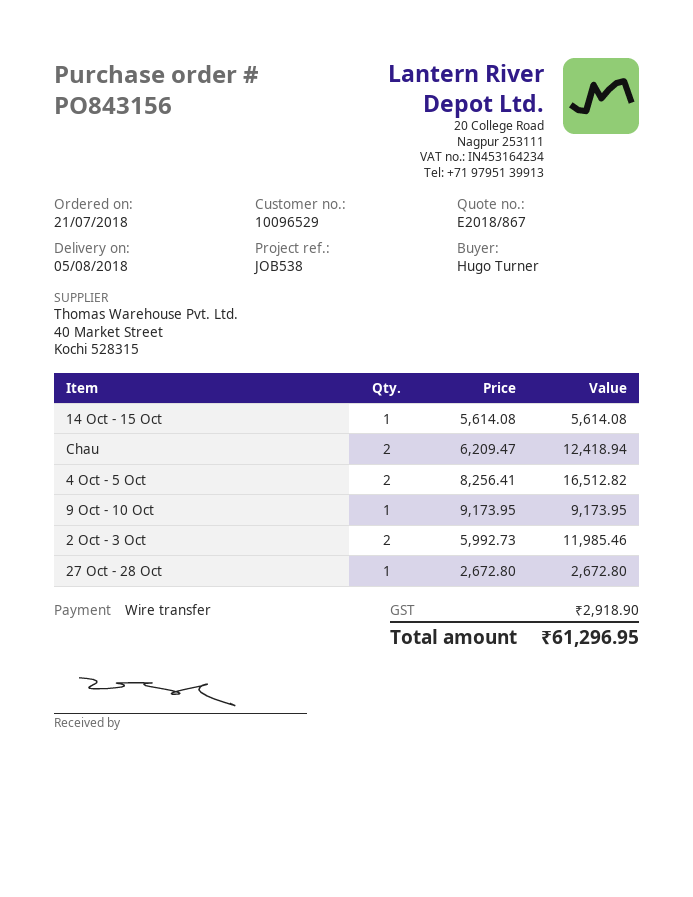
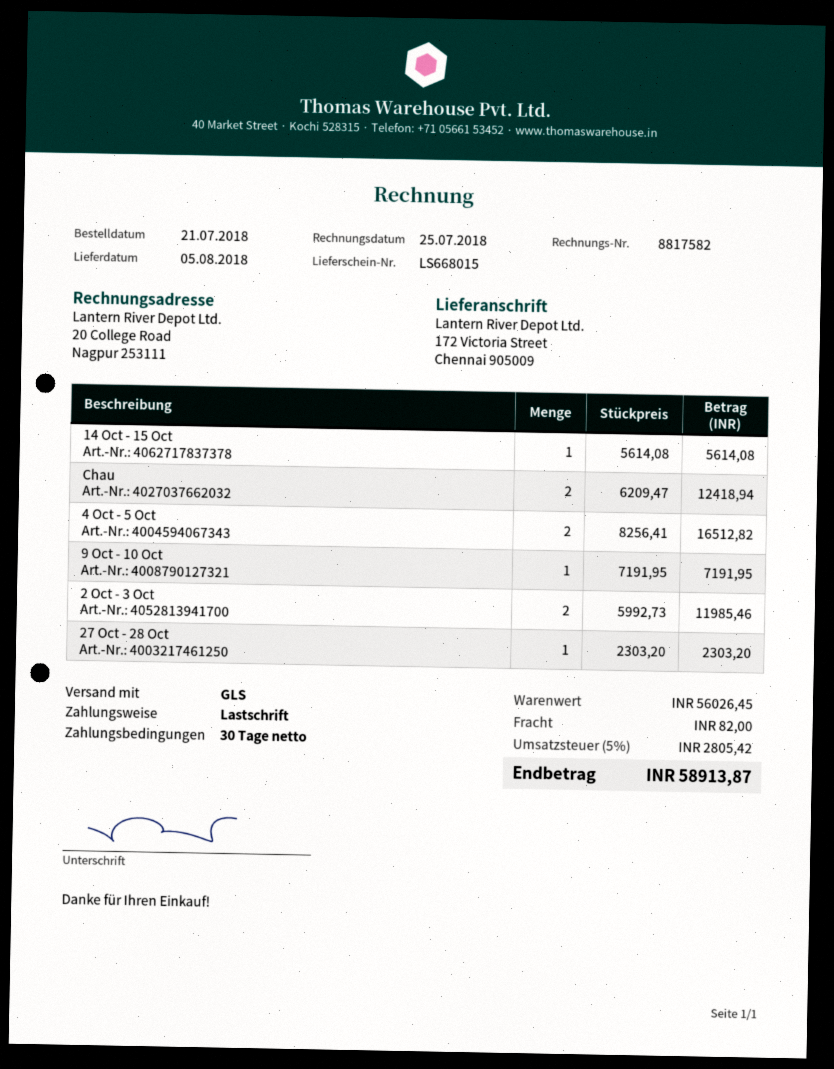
payment method: bank transfer -> direct debit
9 Oct - 10 Oct: 1 x 9173.95 = 9173.95 -> 1 x 7191.95 = 7191.95
27 Oct - 28 Oct: 1 x 2672.80 = 2672.80 -> 1 x 2303.20 = 2303.20
shipping: none -> 82.00
tax: 2918.90 -> 2805.42
total: 61296.95 -> 58913.87

